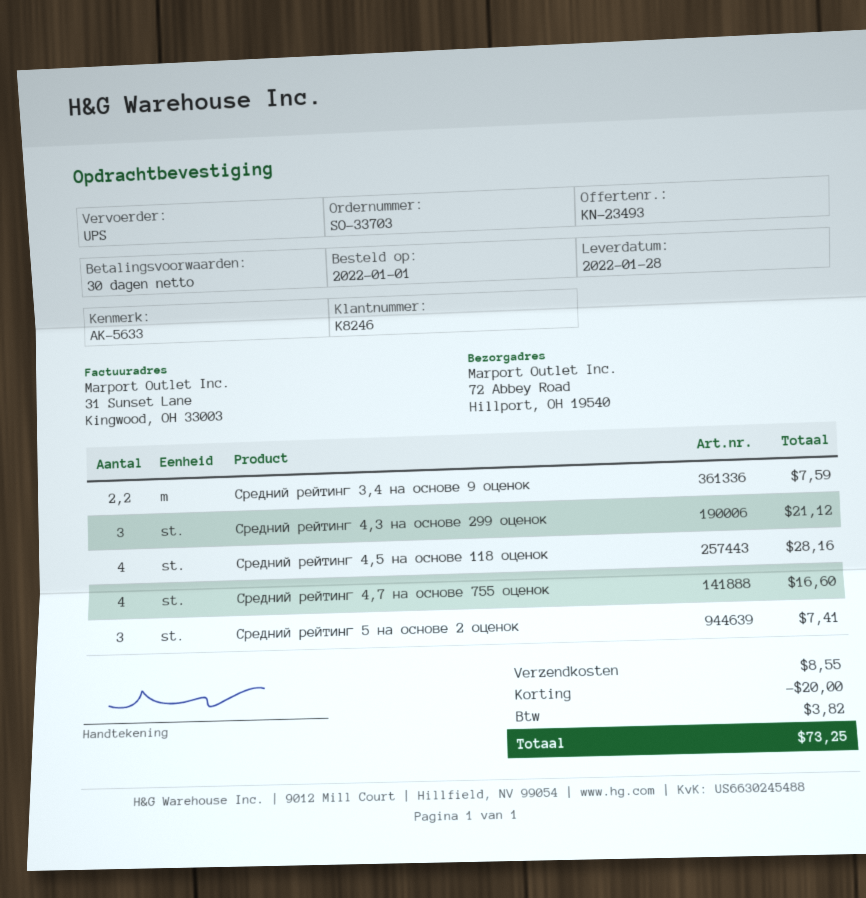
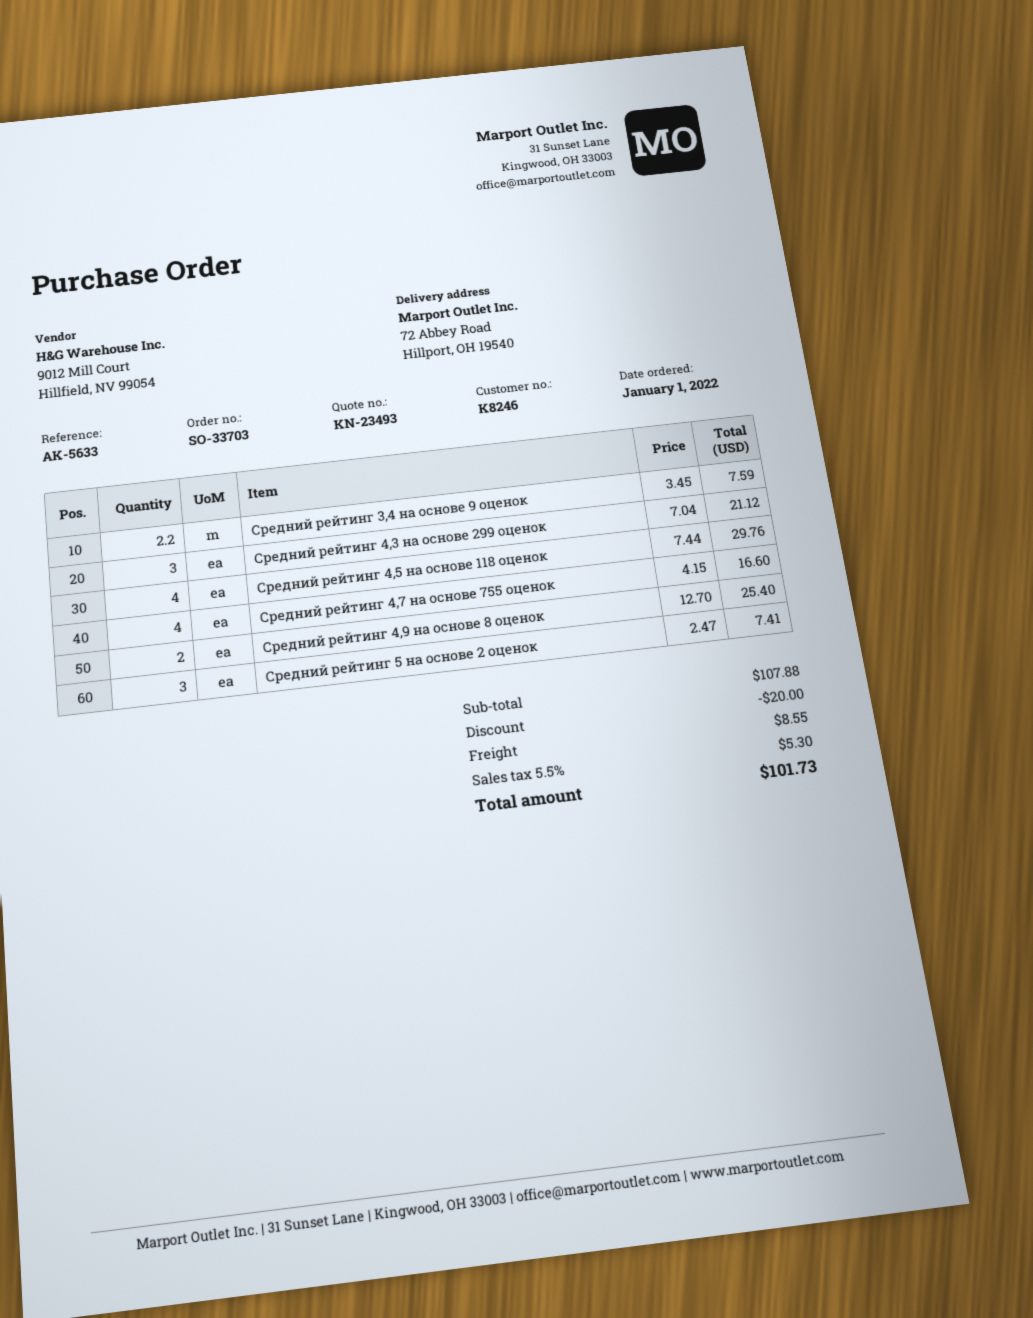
Средний рейтинг 4,5 на основе 118 оценок: 4 for 28.16 -> 4 for 29.76
Средний рейтинг 4,9 на основе 8 оценок: none -> 2 for 25.40
tax: 3.82 -> 5.30
total: 73.25 -> 101.73

